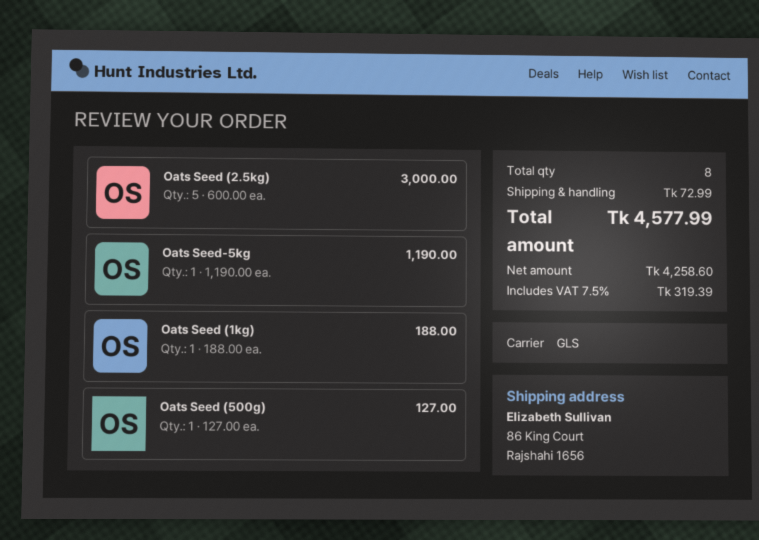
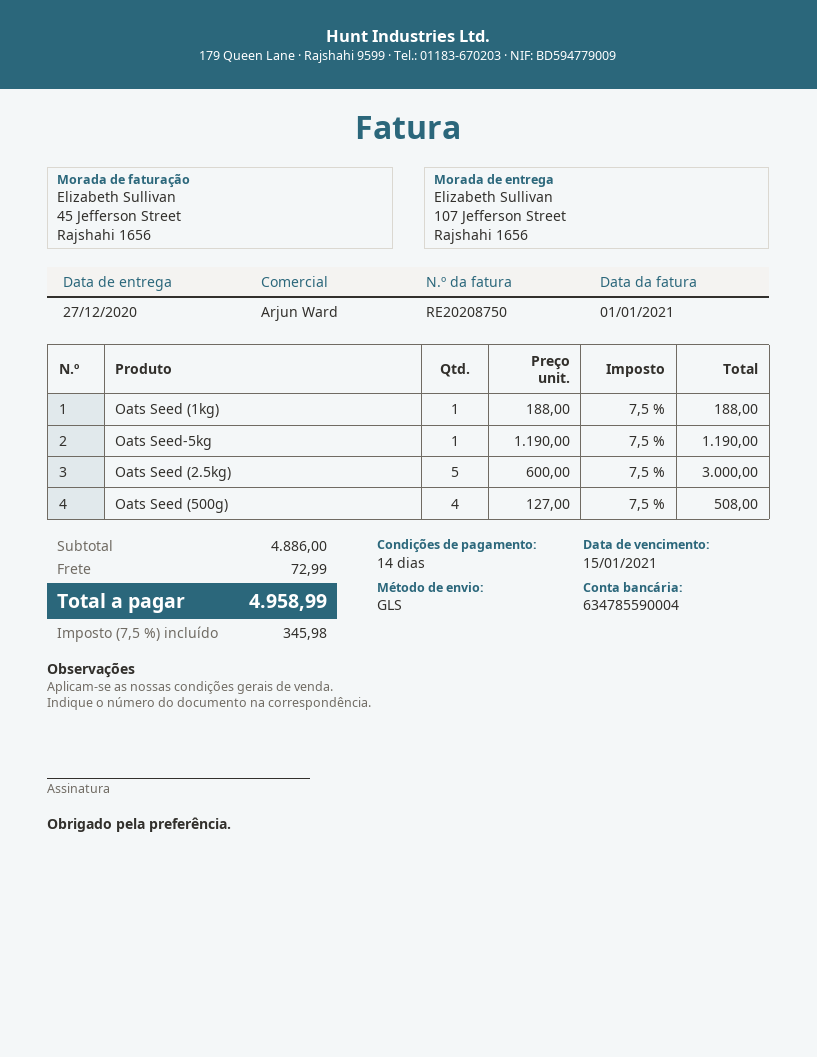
ship to: 86 King Court, Rajshahi 1656 -> 107 Jefferson Street, Rajshahi 1656
Oats Seed (500g): 1 x 127.00 = 127.00 -> 4 x 127.00 = 508.00
tax: 7.5% = 319.39 -> 7.5% = 345.98
total: 4577.99 -> 4958.99

